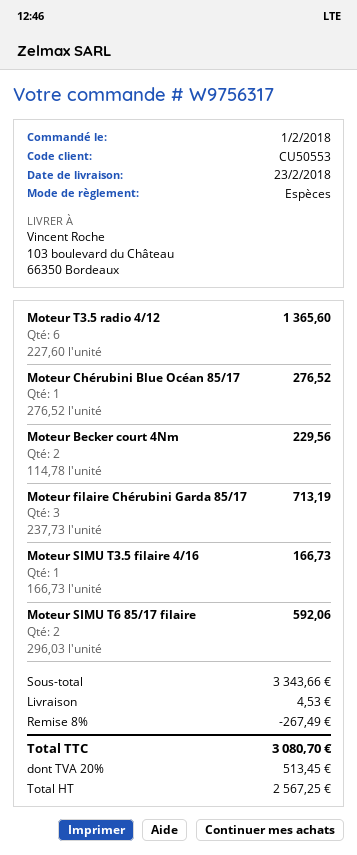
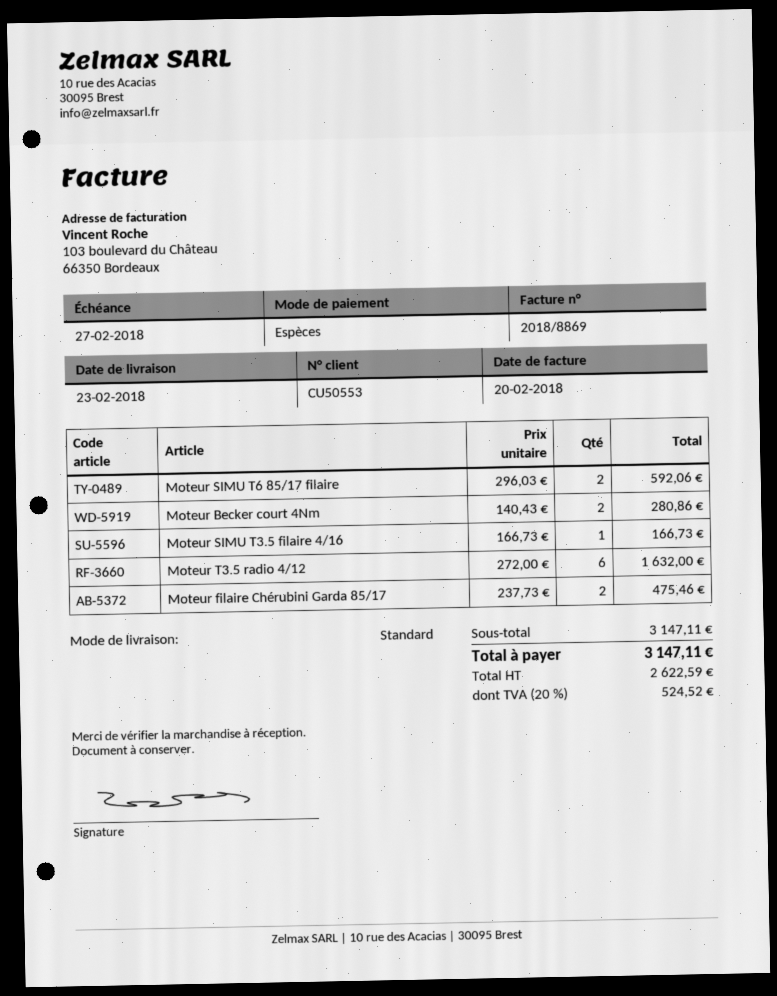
Moteur T3.5 radio 4/12: 6 x 227.60 = 1365.60 -> 6 x 272.00 = 1632.00
Moteur Chérubini Blue Océan 85/17: 1 x 276.52 = 276.52 -> none
Moteur Becker court 4Nm: 2 x 114.78 = 229.56 -> 2 x 140.43 = 280.86
Moteur filaire Chérubini Garda 85/17: 3 x 237.73 = 713.19 -> 2 x 237.73 = 475.46
subtotal: 3343.66 -> 3147.11
discount: 8% = 267.49 -> none
shipping: 4.53 -> none
net: 2567.25 -> 2622.59
tax: 20% = 513.45 -> 20% = 524.52
total: 3080.70 -> 3147.11

